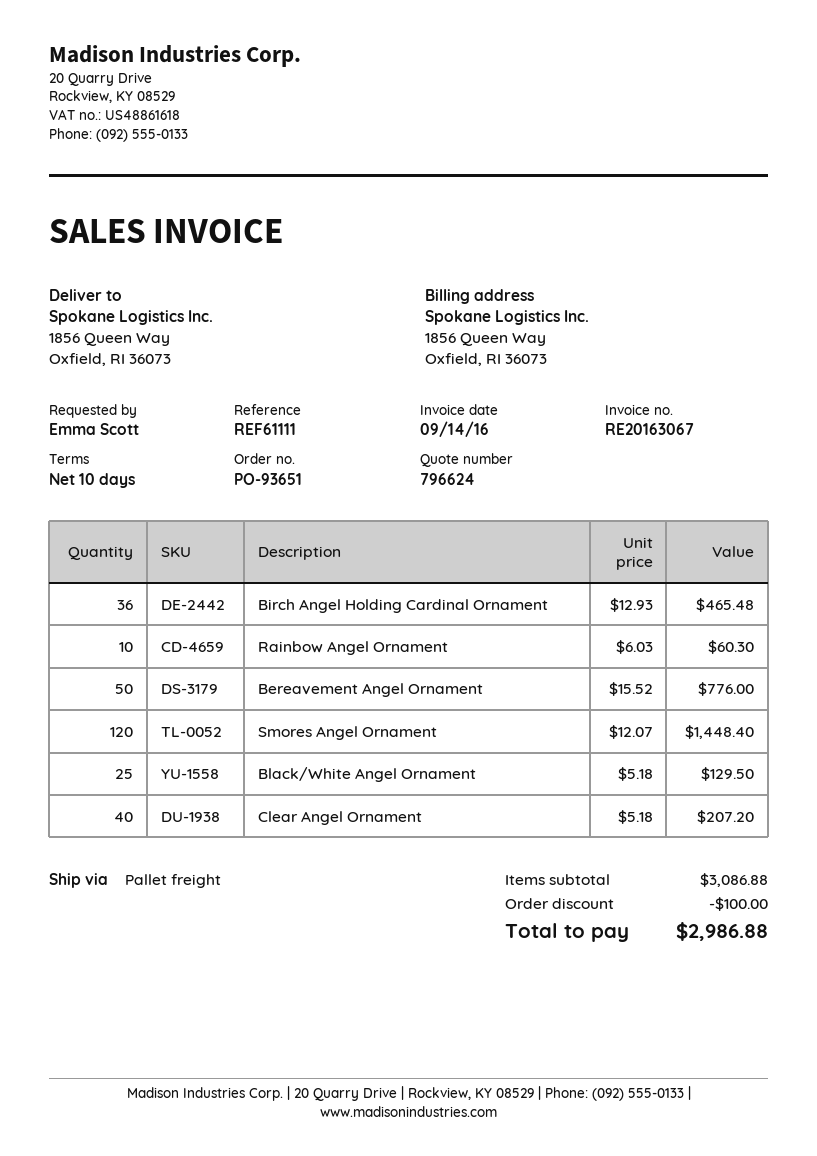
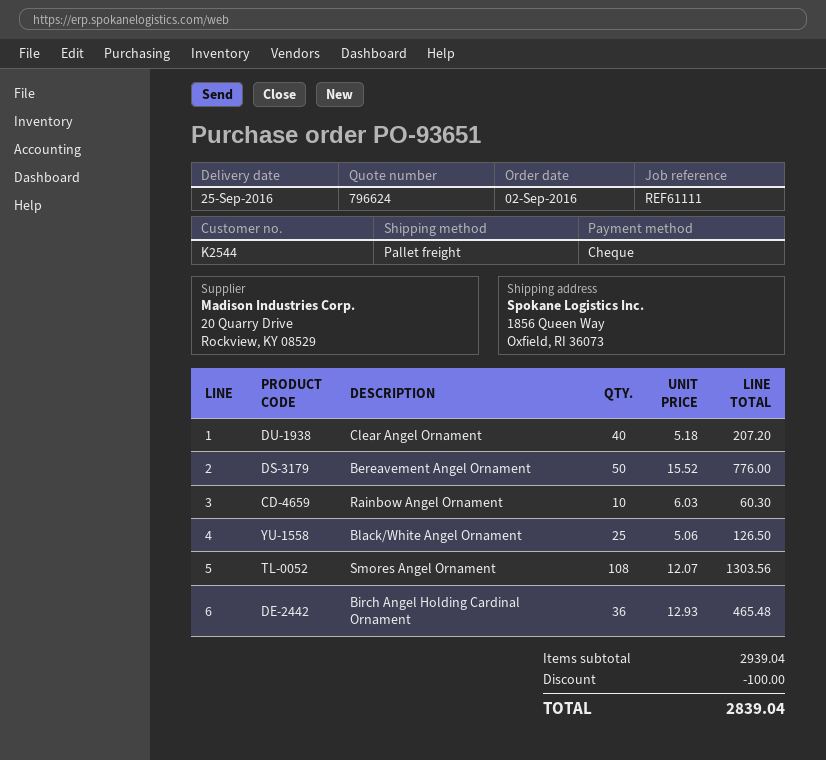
Smores Angel Ornament: 120 x 12.07 = 1448.40 -> 108 x 12.07 = 1303.56
Black/White Angel Ornament: 25 x 5.18 = 129.50 -> 25 x 5.06 = 126.50
subtotal: 3086.88 -> 2939.04
total: 2986.88 -> 2839.04

